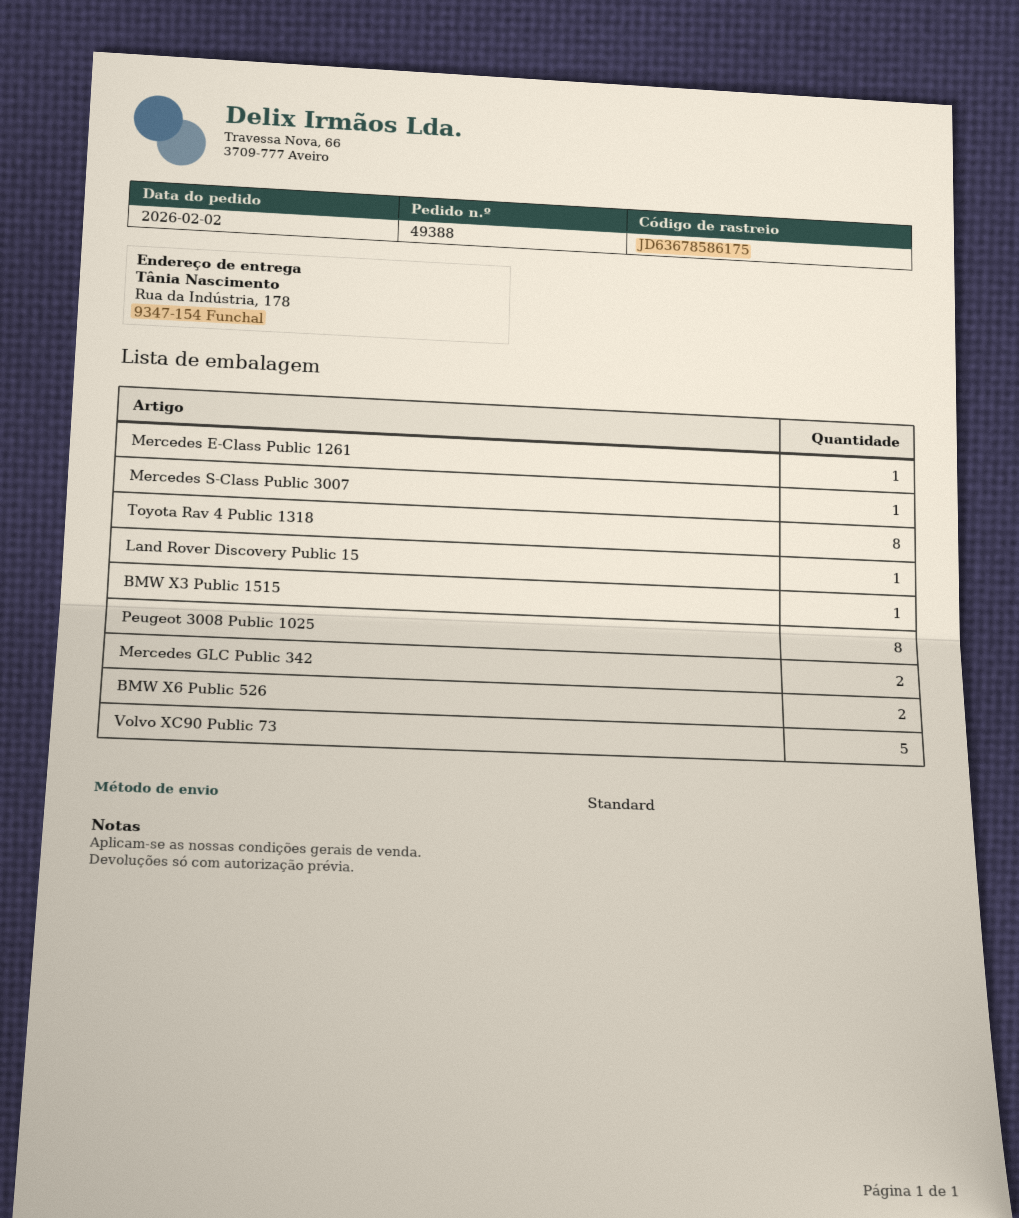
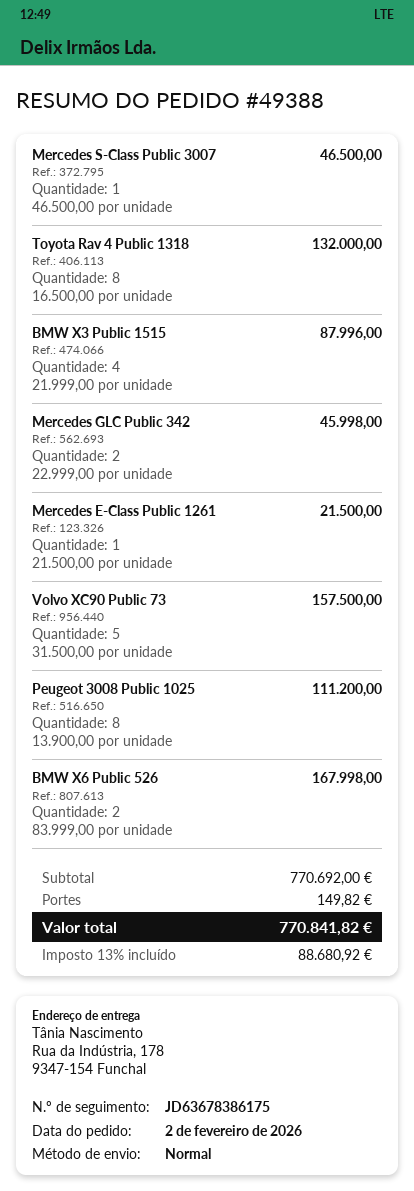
tracking number: JD63678586175 -> JD63678386175
Land Rover Discovery Public 15: 1 -> none
BMW X3 Public 1515: 1 -> 4

